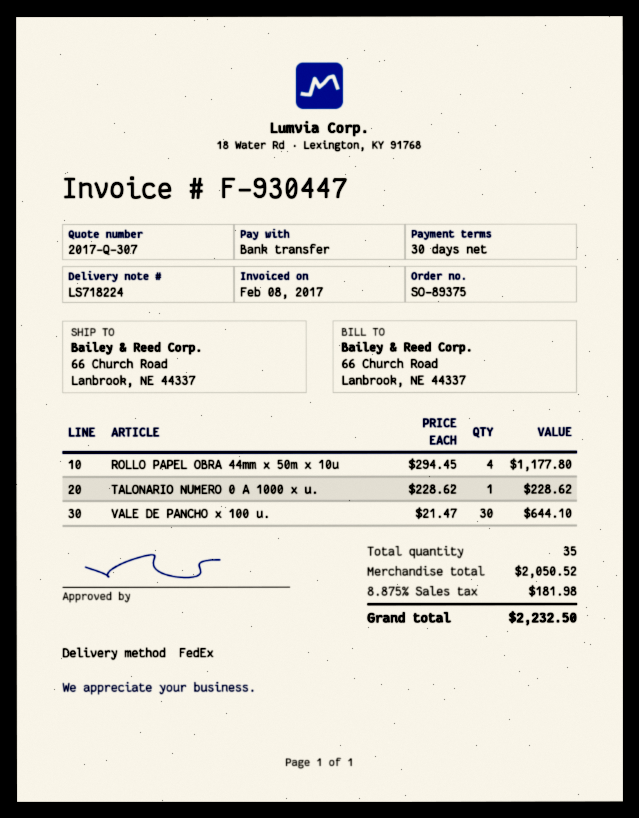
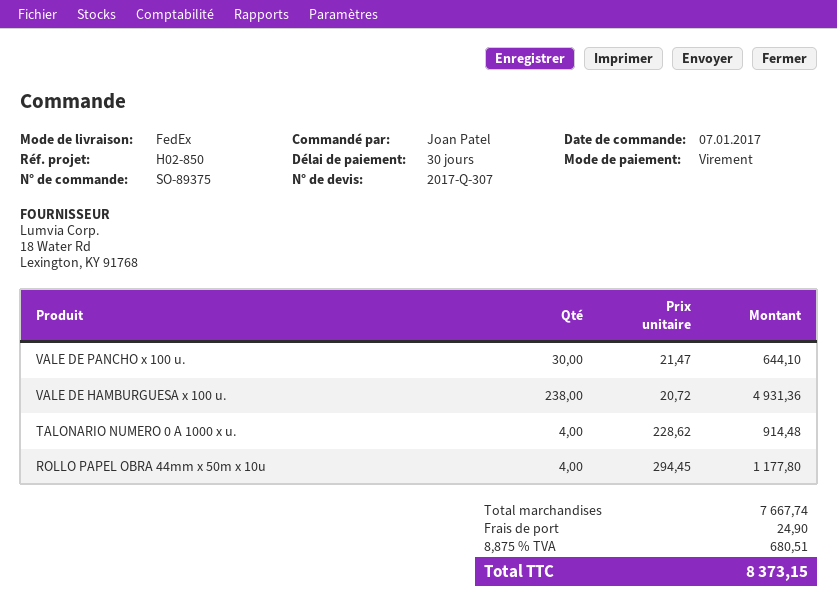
TALONARIO NUMERO 0 A 1000 x u.: 1 x 228.62 = 228.62 -> 4 x 228.62 = 914.48
VALE DE HAMBURGUESA x 100 u.: none -> 238 x 20.72 = 4931.36
subtotal: 2050.52 -> 7667.74
shipping: none -> 24.90
tax: 8.875% = 181.98 -> 8.875% = 680.51
total: 2232.50 -> 8373.15

